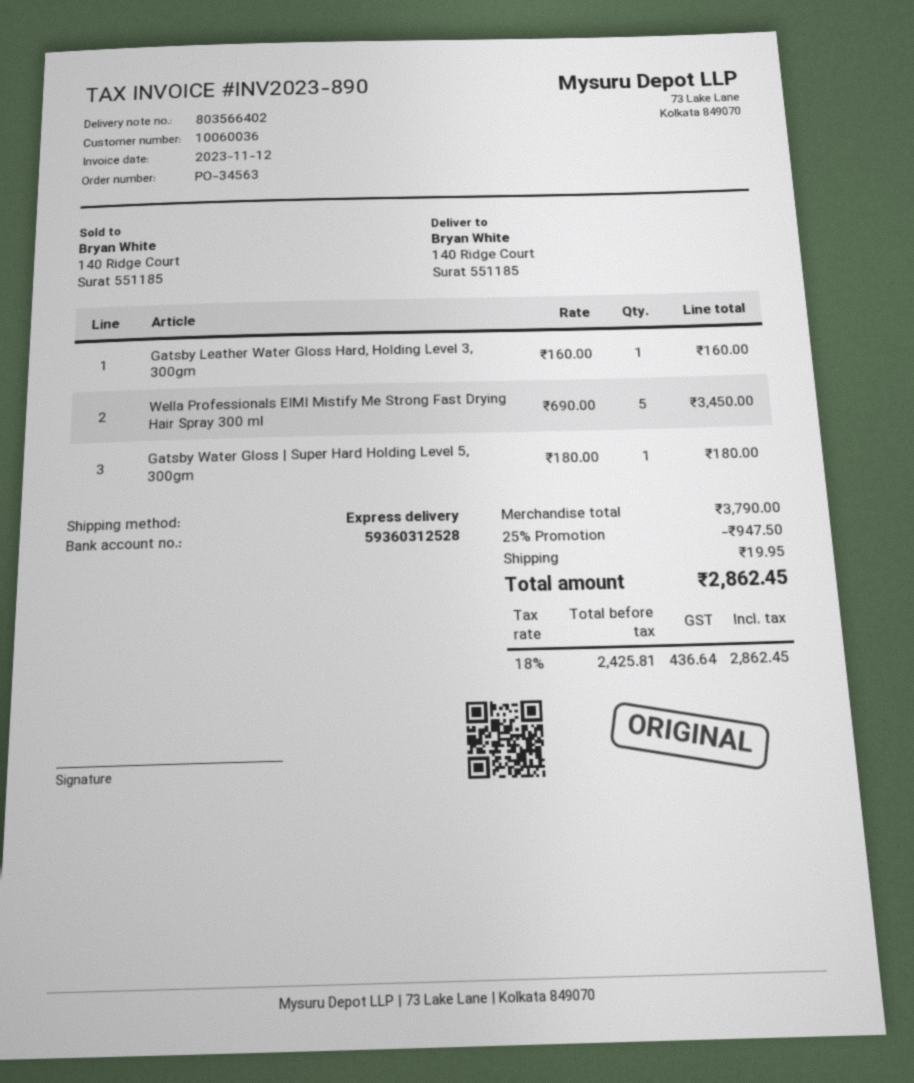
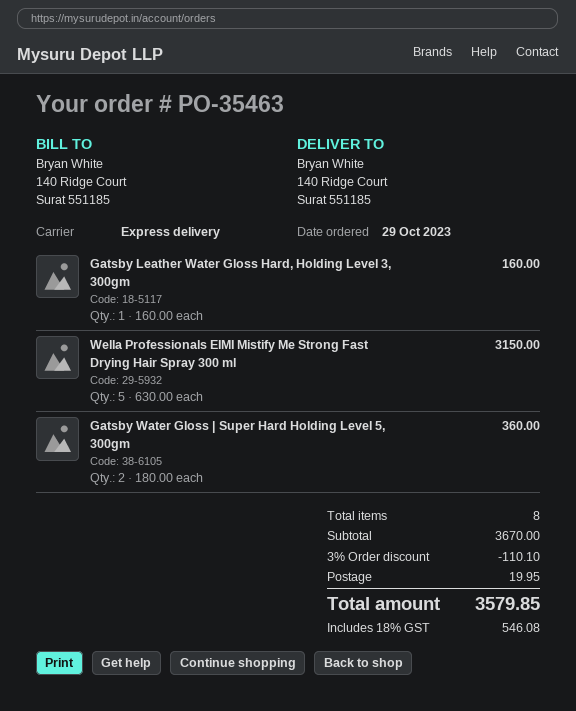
order number: PO-34563 -> PO-35463
Wella Professionals EIMI Mistify Me Strong Fast Drying Hair Spray 300 ml: 5 x 690.00 = 3450.00 -> 5 x 630.00 = 3150.00
Gatsby Water Gloss | Super Hard Holding Level 5, 300gm: 1 x 180.00 = 180.00 -> 2 x 180.00 = 360.00
subtotal: 3790.00 -> 3670.00
discount: 25% = 947.50 -> 3% = 110.10
tax: 18% = 436.64 -> 18% = 546.08
total: 2862.45 -> 3579.85

